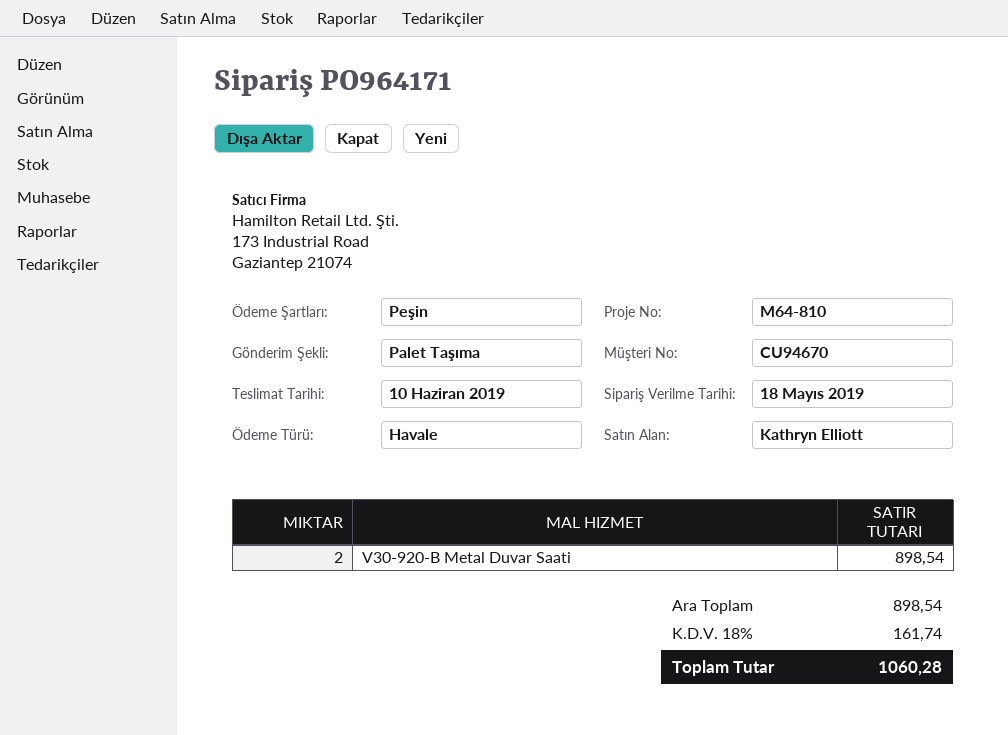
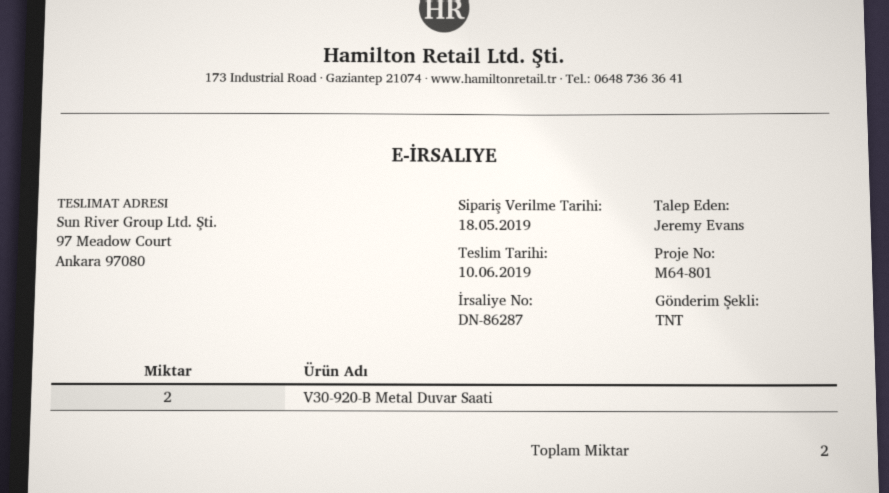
reference: M64-810 -> M64-801
ordered by: Kathryn Elliott -> Jeremy Evans
shipping method: pallet freight -> TNT

